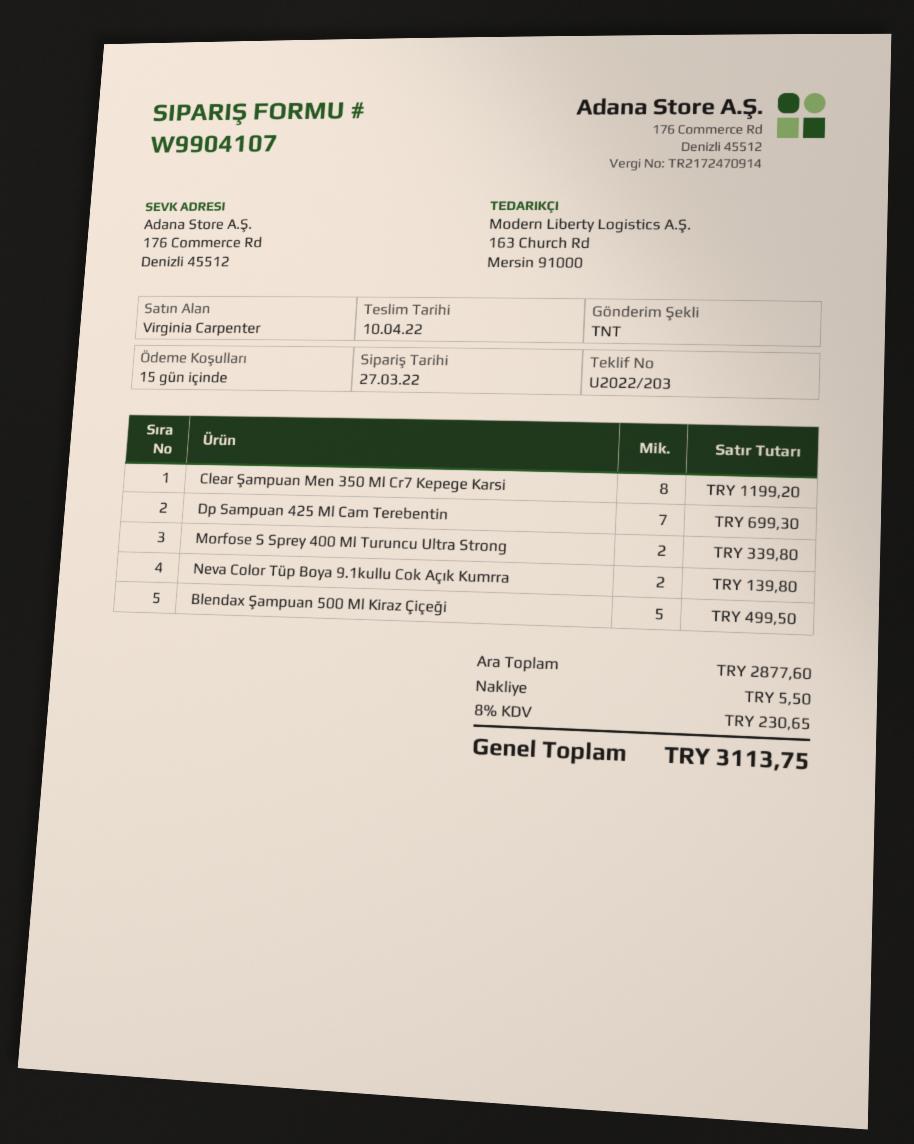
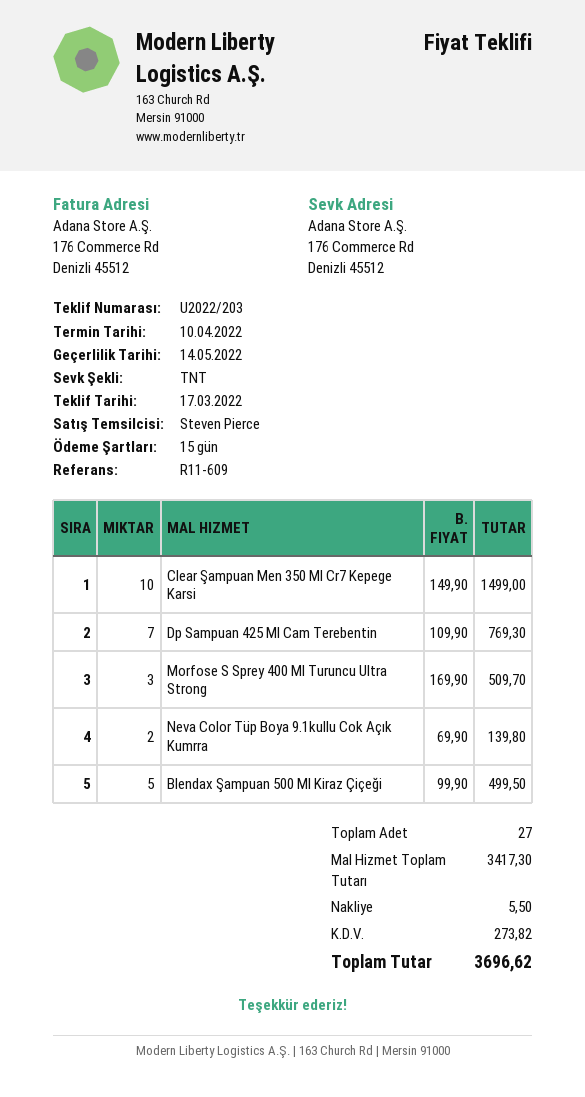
Clear Şampuan Men 350 Ml Cr7 Kepege Karsi: 8 for 1199.20 -> 10 for 1499.00
Dp Sampuan 425 Ml Cam Terebentin: 7 for 699.30 -> 7 for 769.30
Morfose S Sprey 400 Ml Turuncu Ultra Strong: 2 for 339.80 -> 3 for 509.70
subtotal: 2877.60 -> 3417.30
tax: 230.65 -> 273.82
total: 3113.75 -> 3696.62

